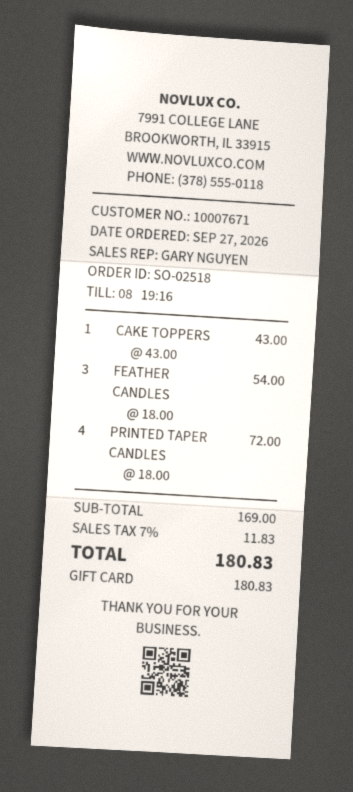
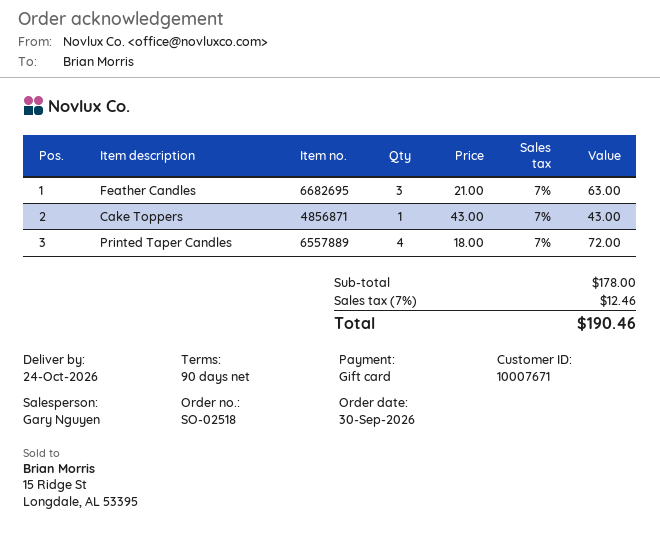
order date: 2026-09-27 -> 2026-09-30
FEATHER CANDLES: 3 x 18.00 = 54.00 -> 3 x 21.00 = 63.00
subtotal: 169.00 -> 178.00
tax: 7% = 11.83 -> 7% = 12.46
total: 180.83 -> 190.46

